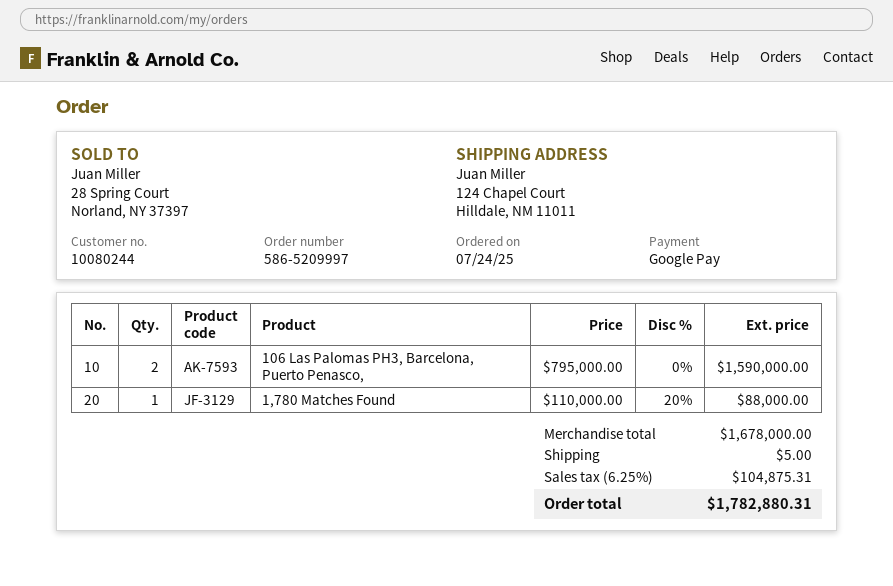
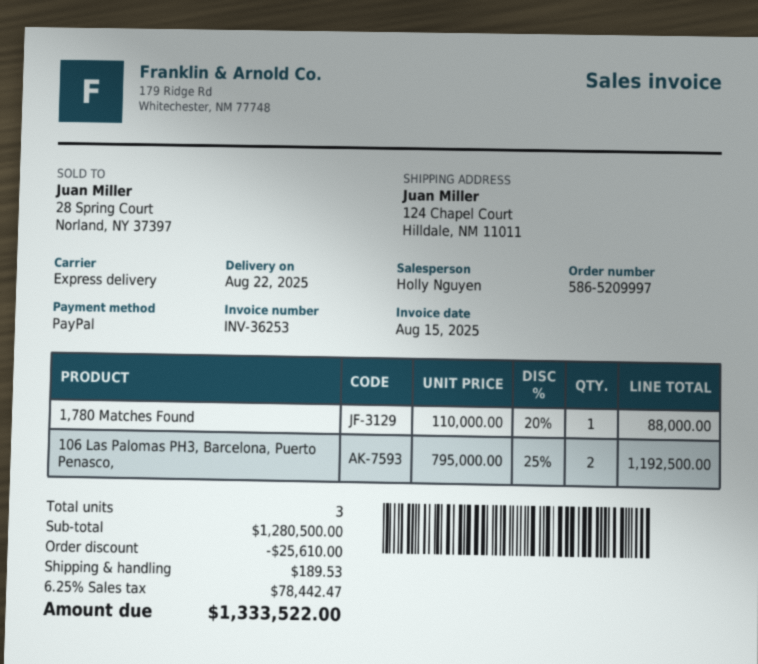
payment method: Google Pay -> PayPal
106 Las Palomas PH3, Barcelona, Puerto Penasco,: 2 x 795000.00 = 1590000.00 -> 2 x 795000.00 - 25% = 1192500.00
subtotal: 1678000.00 -> 1280500.00
discount: none -> 25610.00
shipping: 5.00 -> 189.53
tax: 6.25% = 104875.31 -> 6.25% = 78442.47
total: 1782880.31 -> 1333522.00

